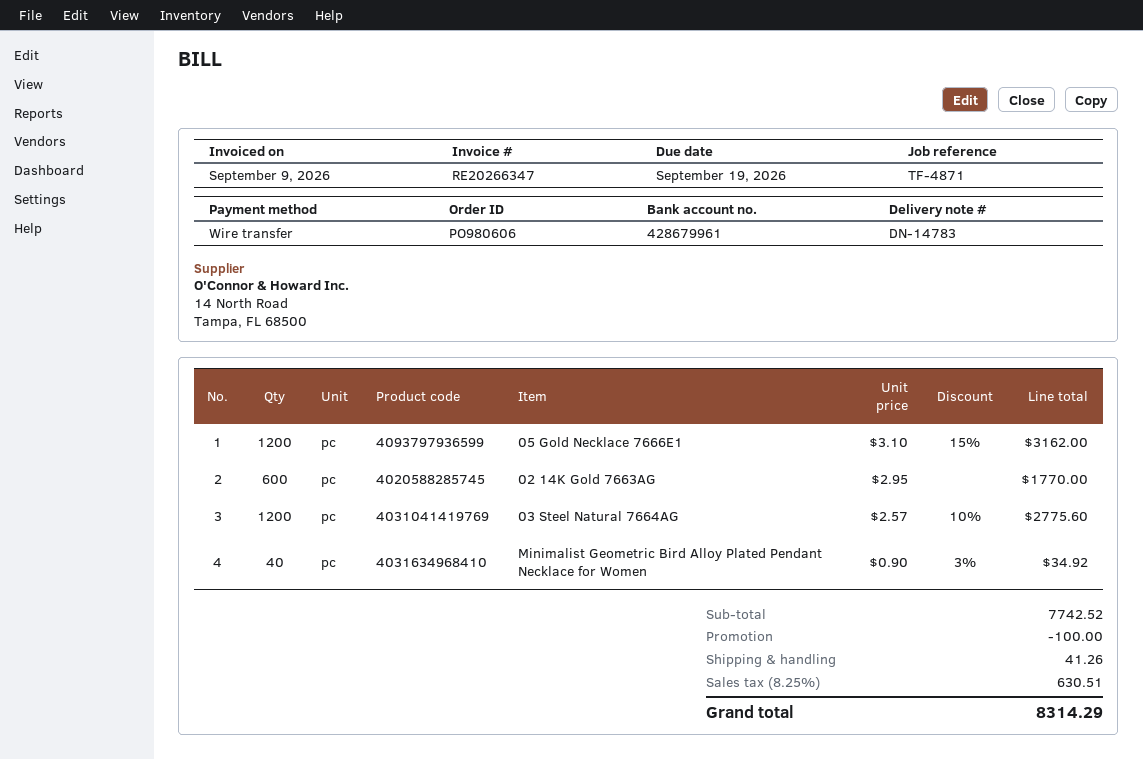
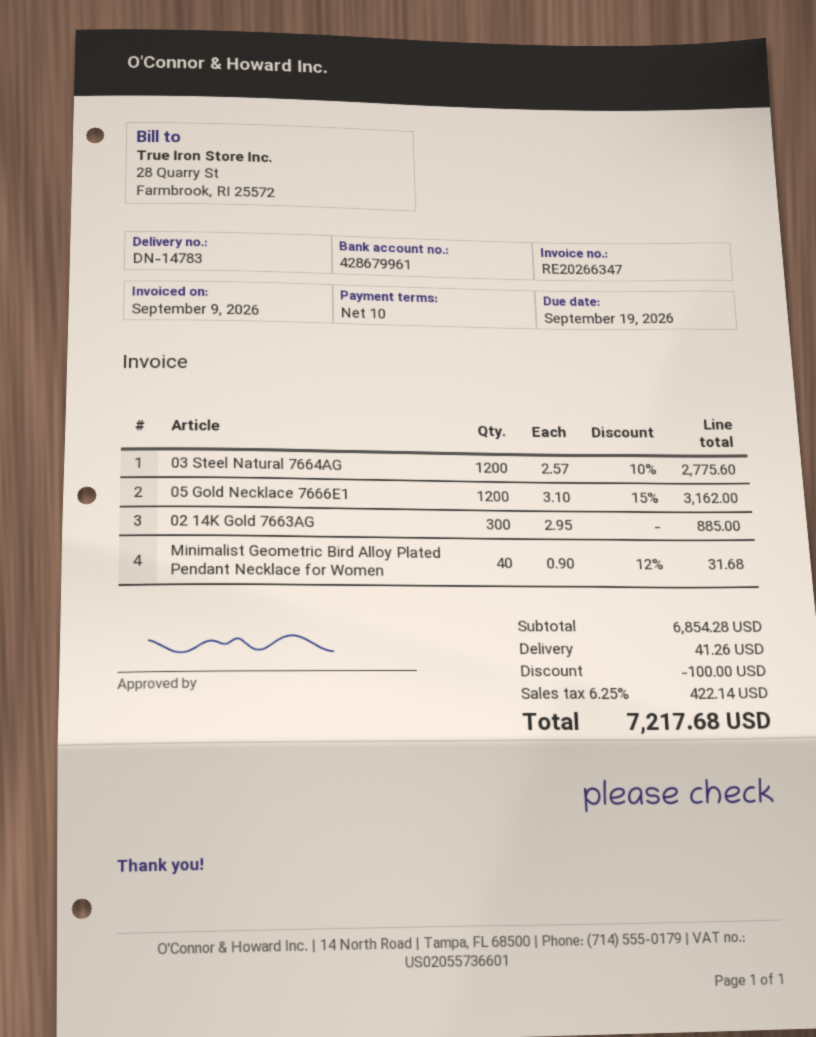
02 14K Gold 7663AG: 600 x 2.95 = 1770.00 -> 300 x 2.95 = 885.00
Minimalist Geometric Bird Alloy Plated Pendant Necklace for Women: 40 x 0.90 - 3% = 34.92 -> 40 x 0.90 - 12% = 31.68
subtotal: 7742.52 -> 6854.28
tax: 8.25% = 630.51 -> 6.25% = 422.14
total: 8314.29 -> 7217.68

